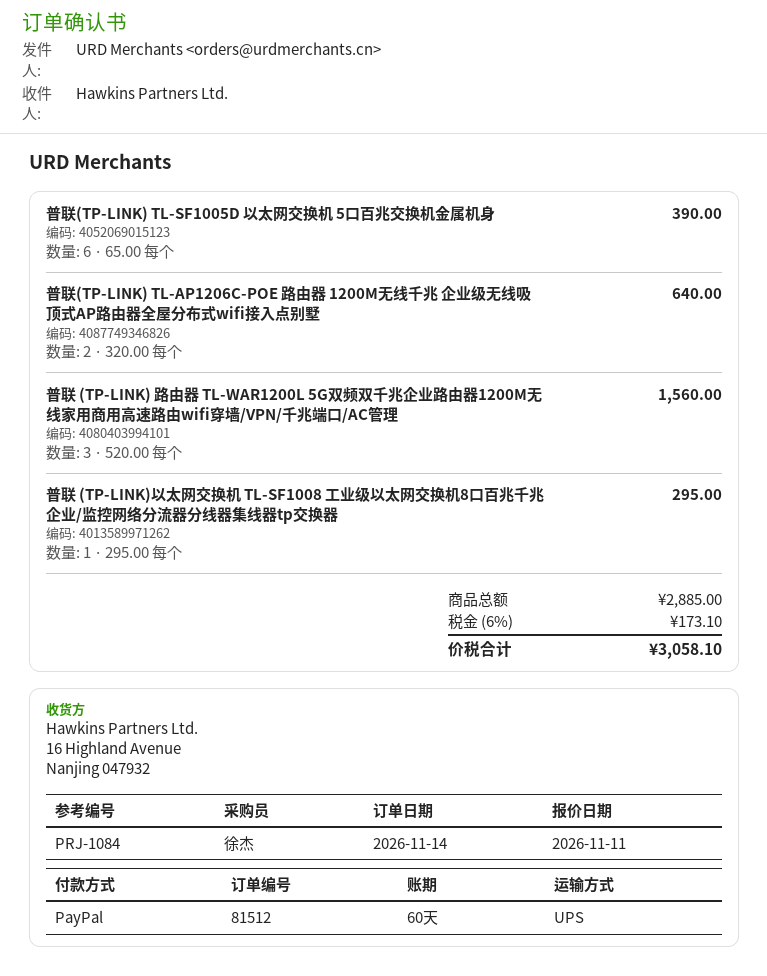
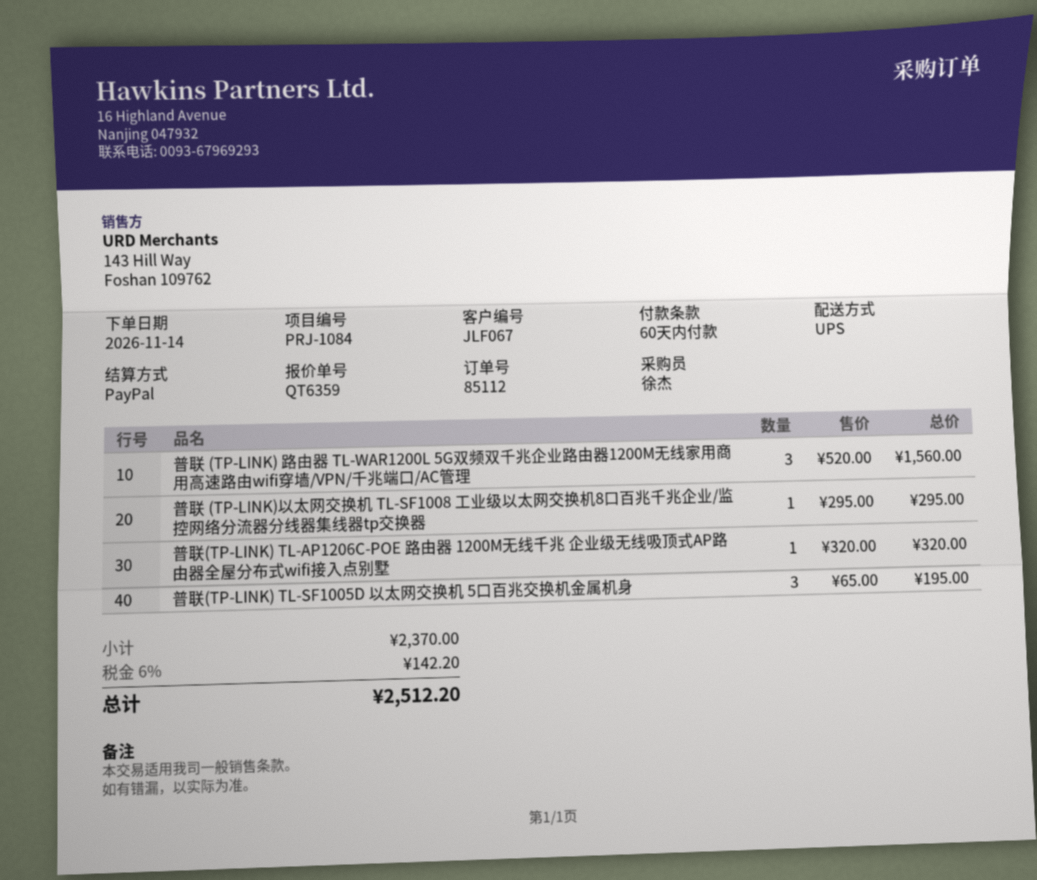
order number: 81512 -> 85112
普联(TP-LINK) TL-SF1005D 以太网交换机 5口百兆交换机金属机身: 6 x 65.00 = 390.00 -> 3 x 65.00 = 195.00
普联(TP-LINK) TL-AP1206C-POE 路由器 1200M无线千兆 企业级无线吸顶式AP路由器全屋分布式wifi接入点别墅: 2 x 320.00 = 640.00 -> 1 x 320.00 = 320.00
subtotal: 2885.00 -> 2370.00
tax: 6% = 173.10 -> 6% = 142.20
total: 3058.10 -> 2512.20

